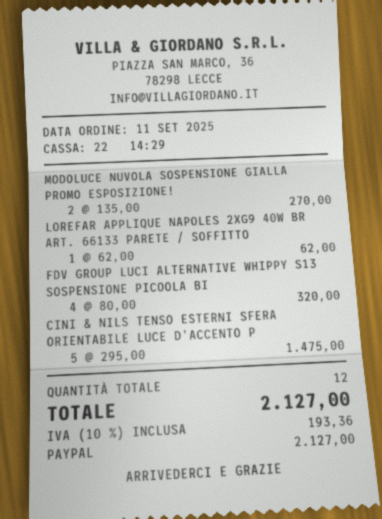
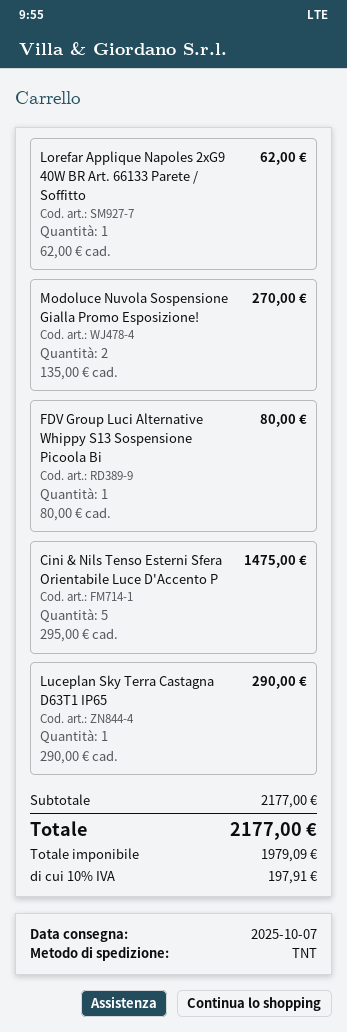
FDV GROUP LUCI ALTERNATIVE WHIPPY S13 SOSPENSIONE PICOOLA BI: 4 x 80.00 = 320.00 -> 1 x 80.00 = 80.00
Luceplan Sky Terra Castagna D63T1 IP65: none -> 1 x 290.00 = 290.00
tax: 10% = 193.36 -> 10% = 197.91
total: 2127.00 -> 2177.00

